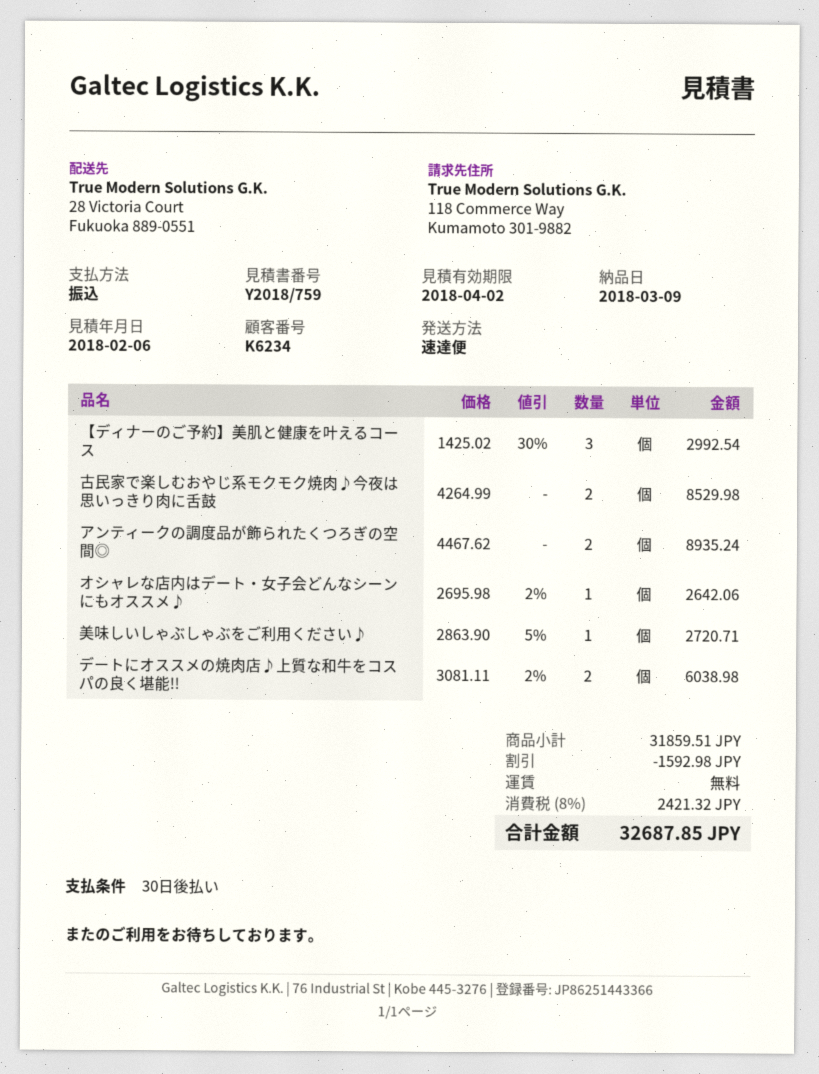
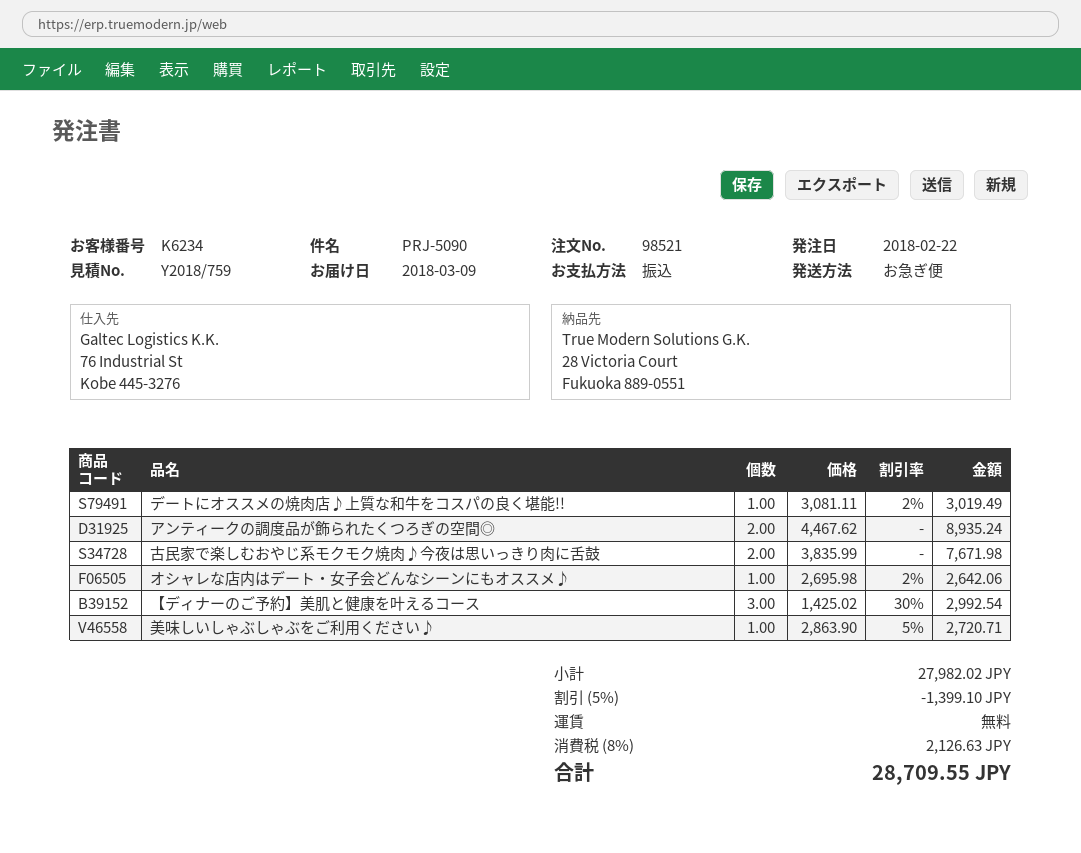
古民家で楽しむおやじ系モクモク焼肉♪今夜は思いっきり肉に舌鼓: 2 x 4264.99 = 8529.98 -> 2 x 3835.99 = 7671.98
デートにオススメの焼肉店♪上質な和牛をコスパの良く堪能!!: 2 x 3081.11 - 2% = 6038.98 -> 1 x 3081.11 - 2% = 3019.49
subtotal: 31859.51 -> 27982.02
discount: 1592.98 -> 1399.10
tax: 8% = 2421.32 -> 8% = 2126.63
total: 32687.85 -> 28709.55

